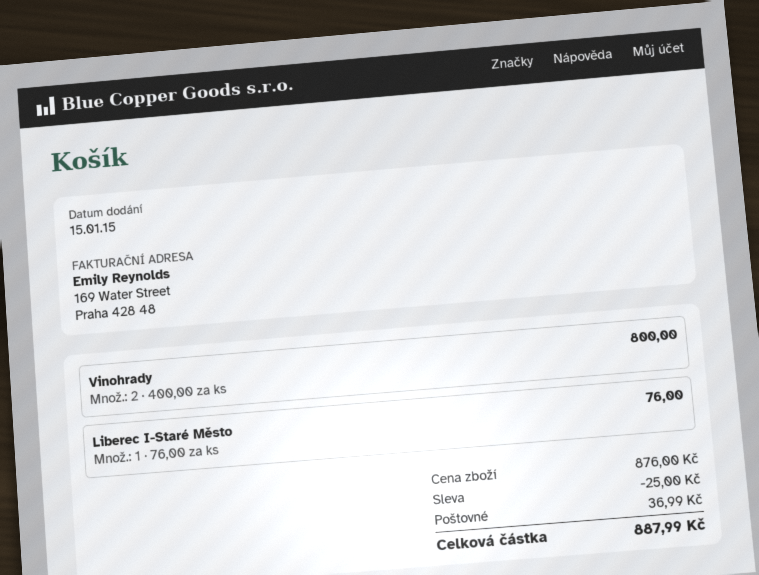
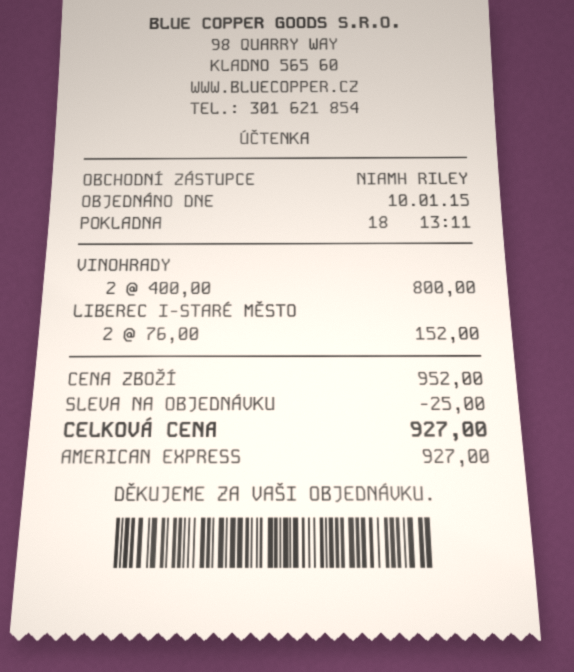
Liberec I-Staré Město: 1 x 76.00 = 76.00 -> 2 x 76.00 = 152.00
subtotal: 876.00 -> 952.00
shipping: 36.99 -> none
total: 887.99 -> 927.00

